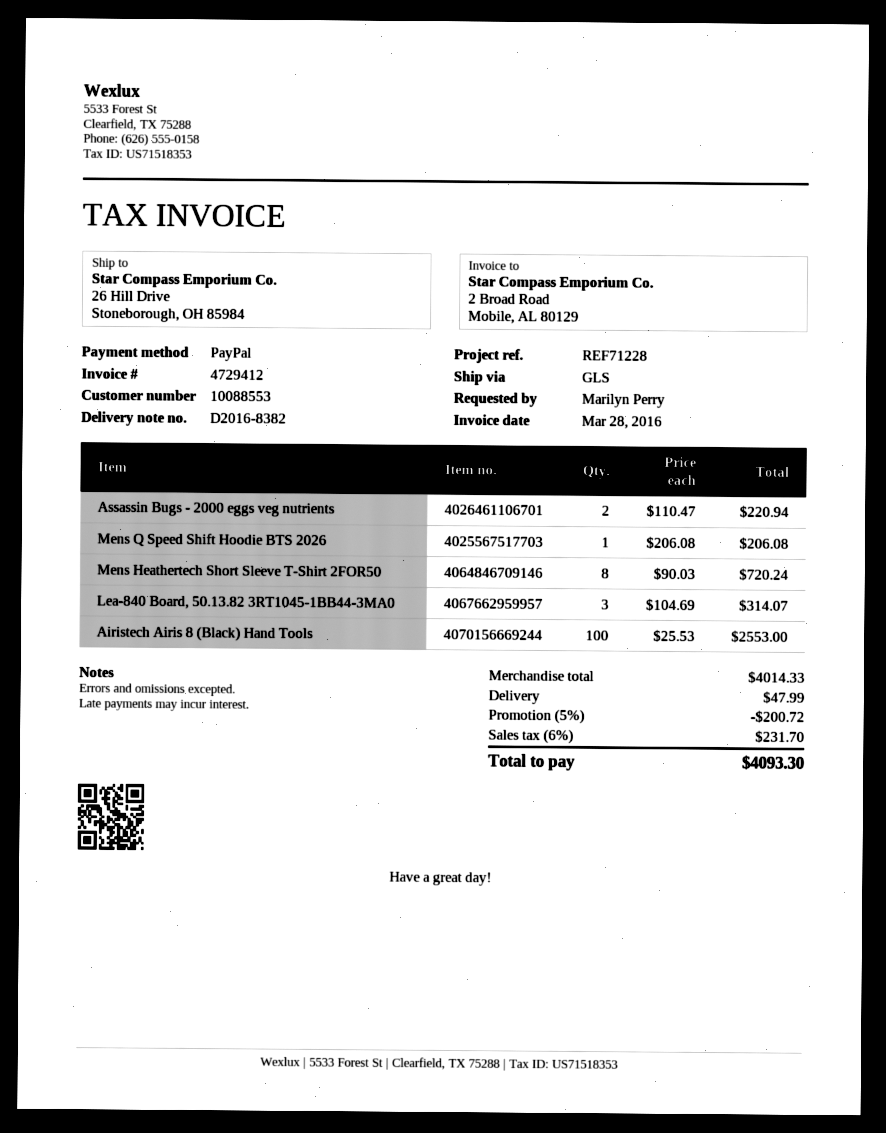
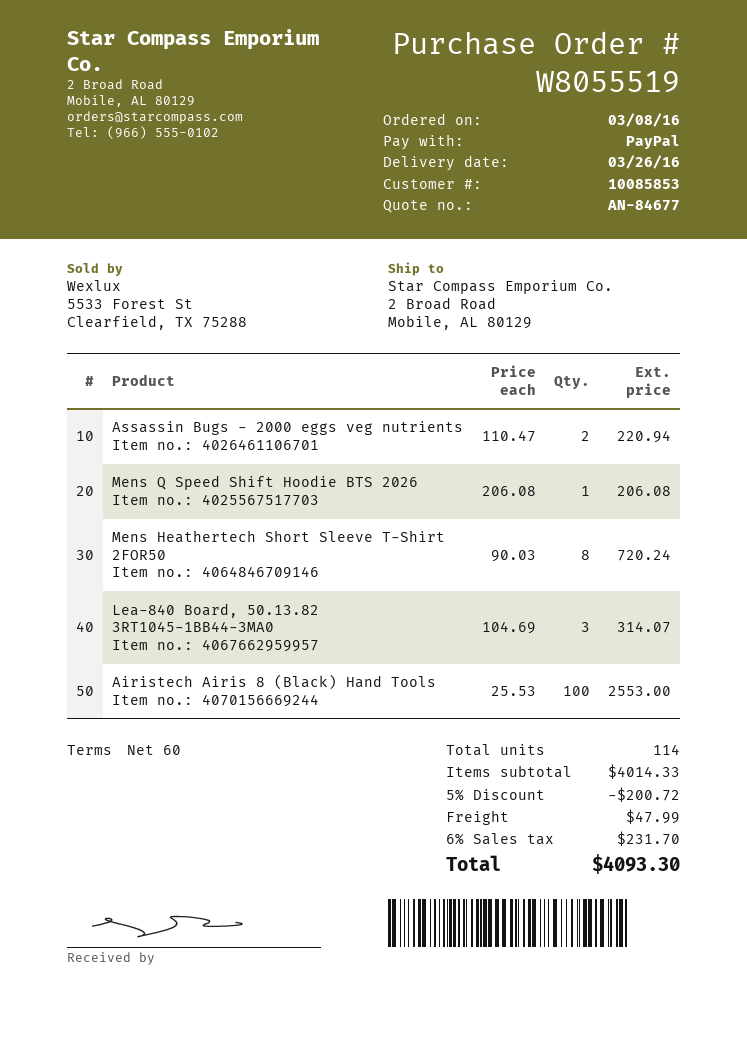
customer number: 10088553 -> 10085853
ship to: 26 Hill Drive, Stoneborough, OH 85984 -> 2 Broad Road, Mobile, AL 80129

